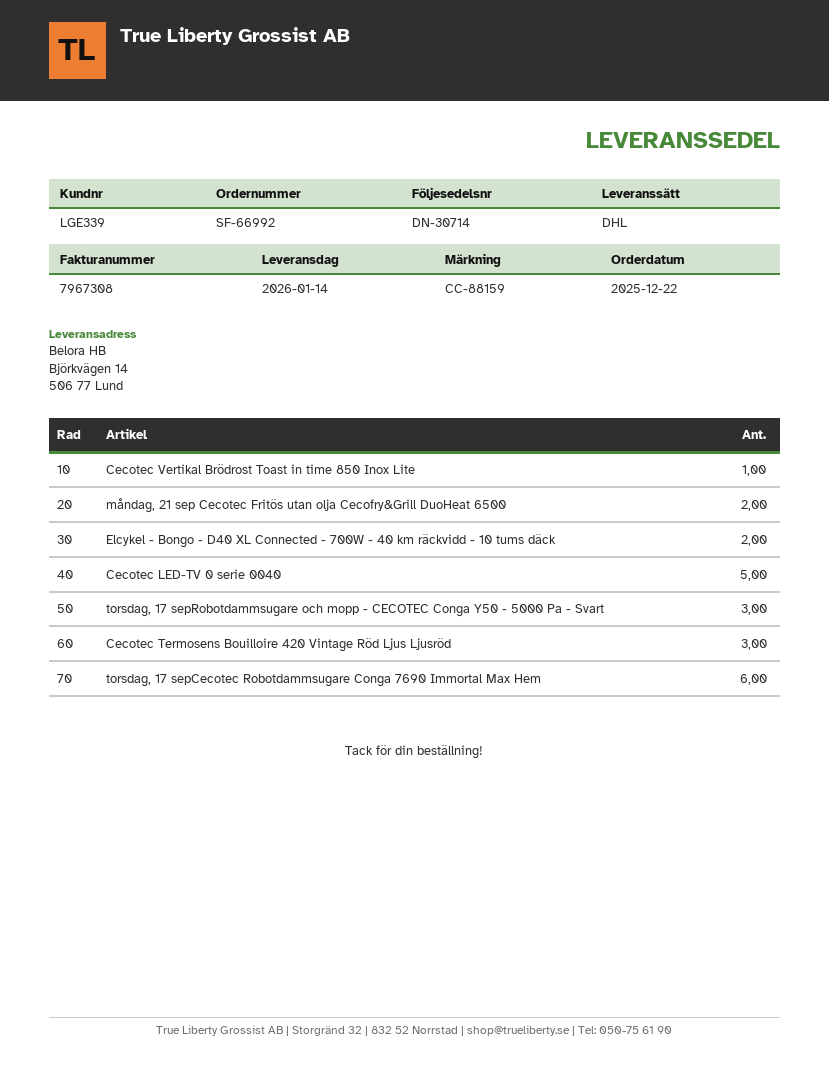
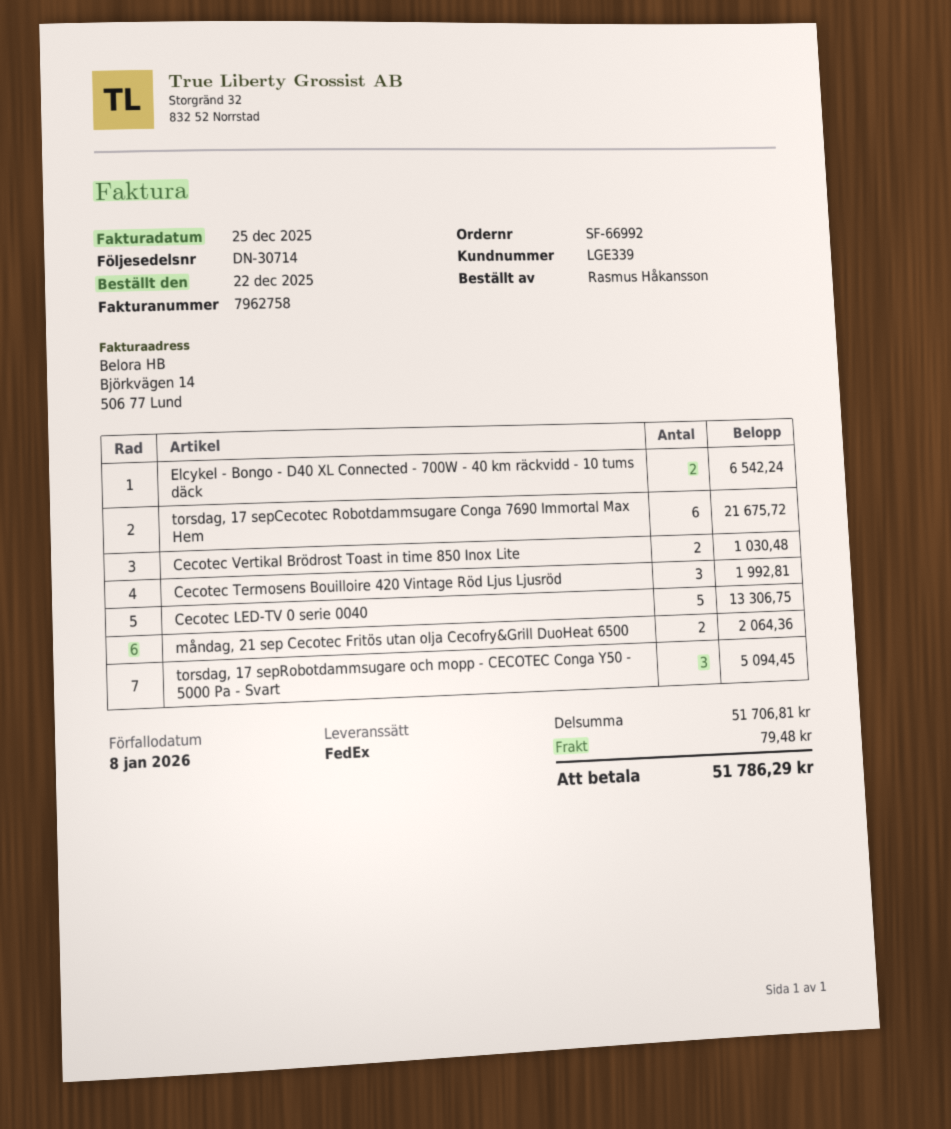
invoice number: 7967308 -> 7962758
shipping method: DHL -> FedEx
Cecotec Vertikal Brödrost Toast in time 850 Inox Lite: 1 -> 2

